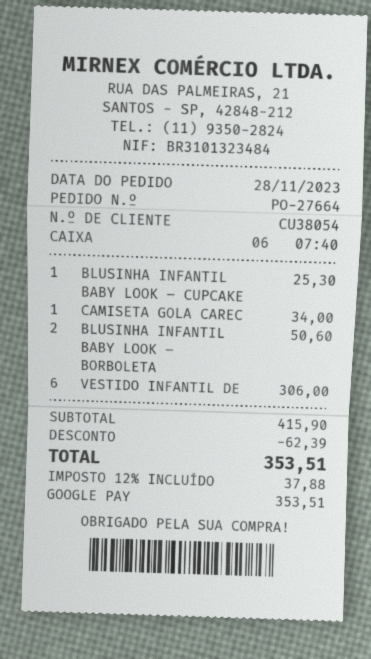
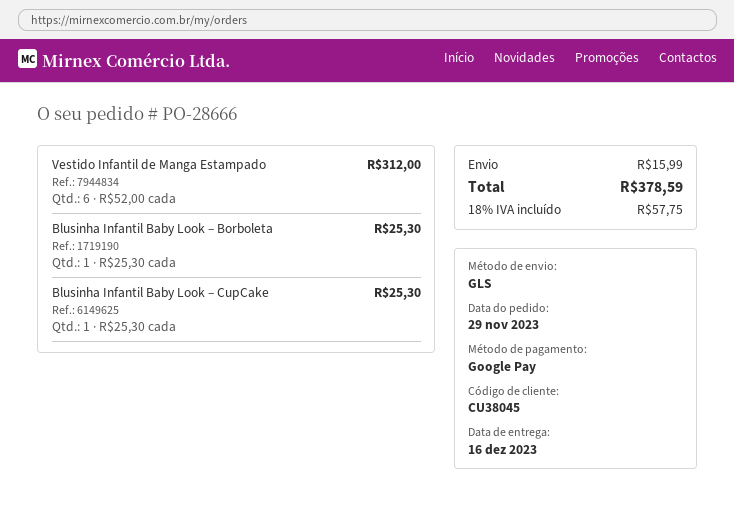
order number: PO-27664 -> PO-28666
order date: 2023-11-28 -> 2023-11-29
customer number: CU38054 -> CU38045
CAMISETA GOLA CAREC: 1 for 34.00 -> none
BLUSINHA INFANTIL BABY LOOK – BORBOLETA: 2 for 50.60 -> 1 for 25.30
VESTIDO INFANTIL DE: 6 for 306.00 -> 6 for 312.00
discount: 62.39 -> none
shipping: none -> 15.99
tax: 12% = 37.88 -> 18% = 57.75
total: 353.51 -> 378.59

